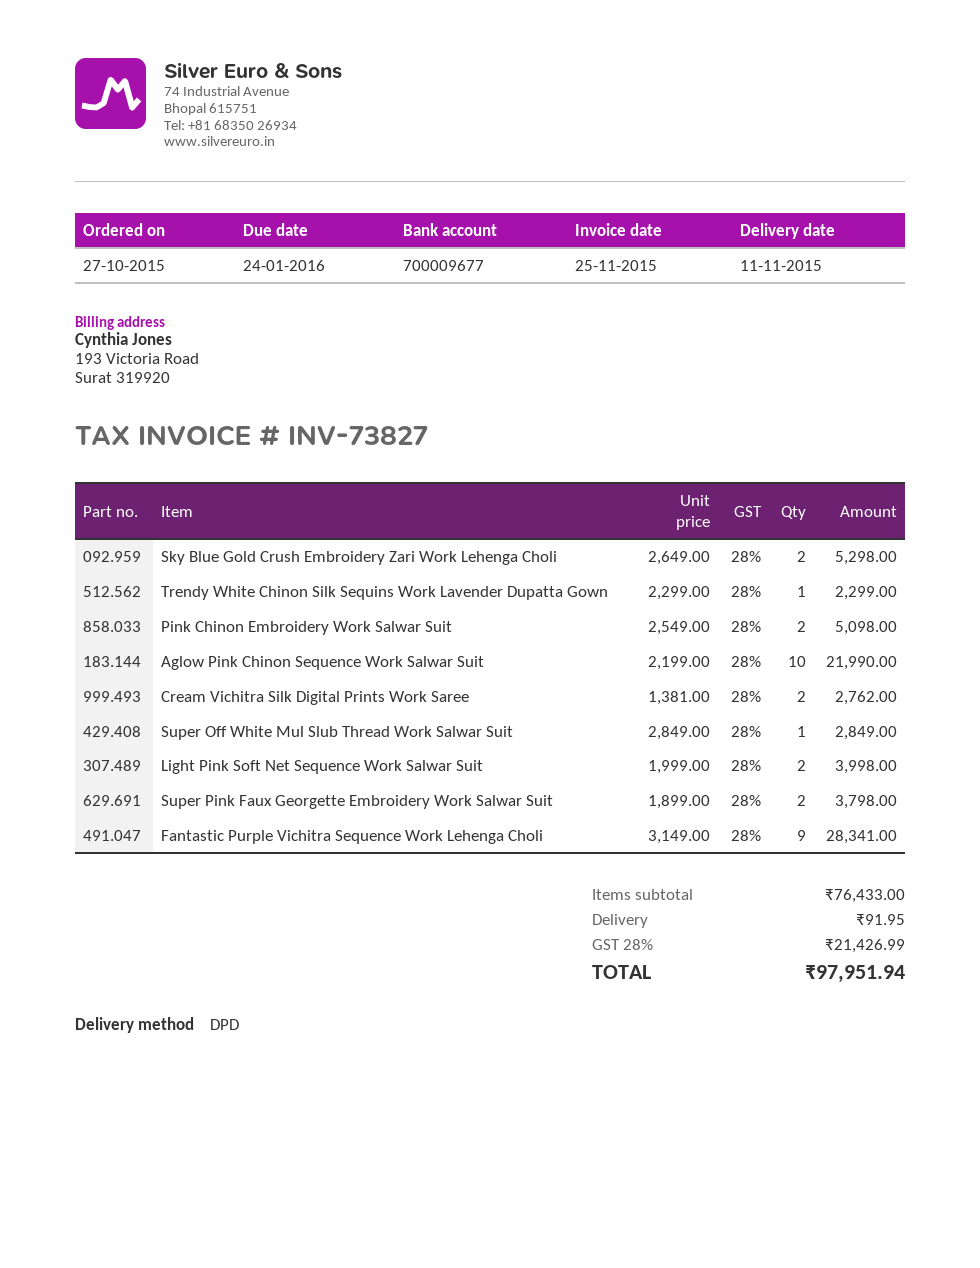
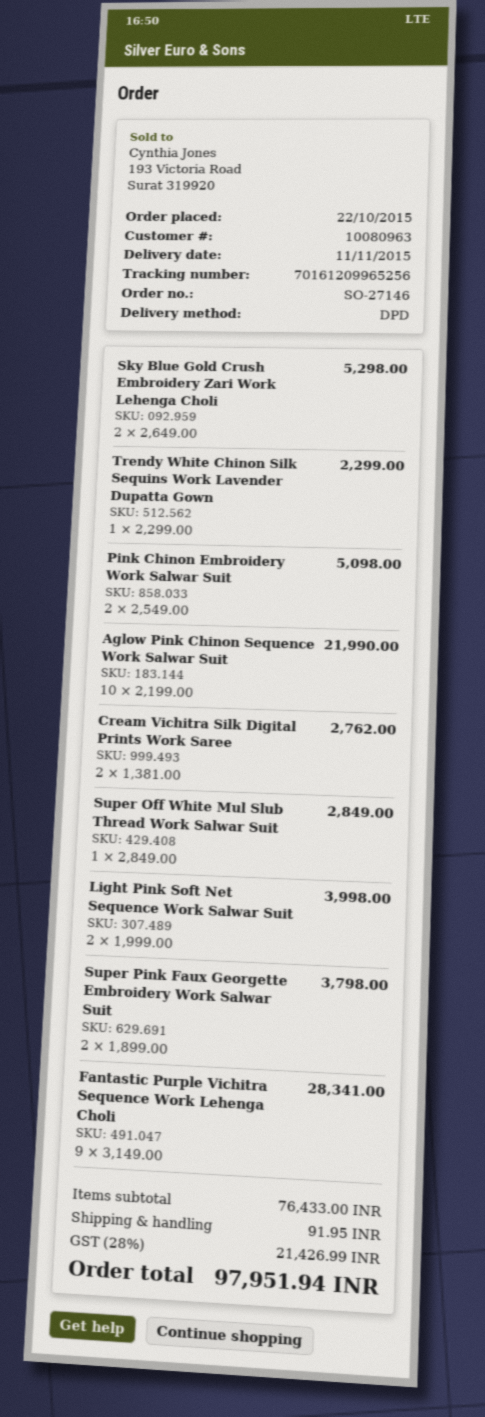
order date: 2015-10-27 -> 2015-10-22

